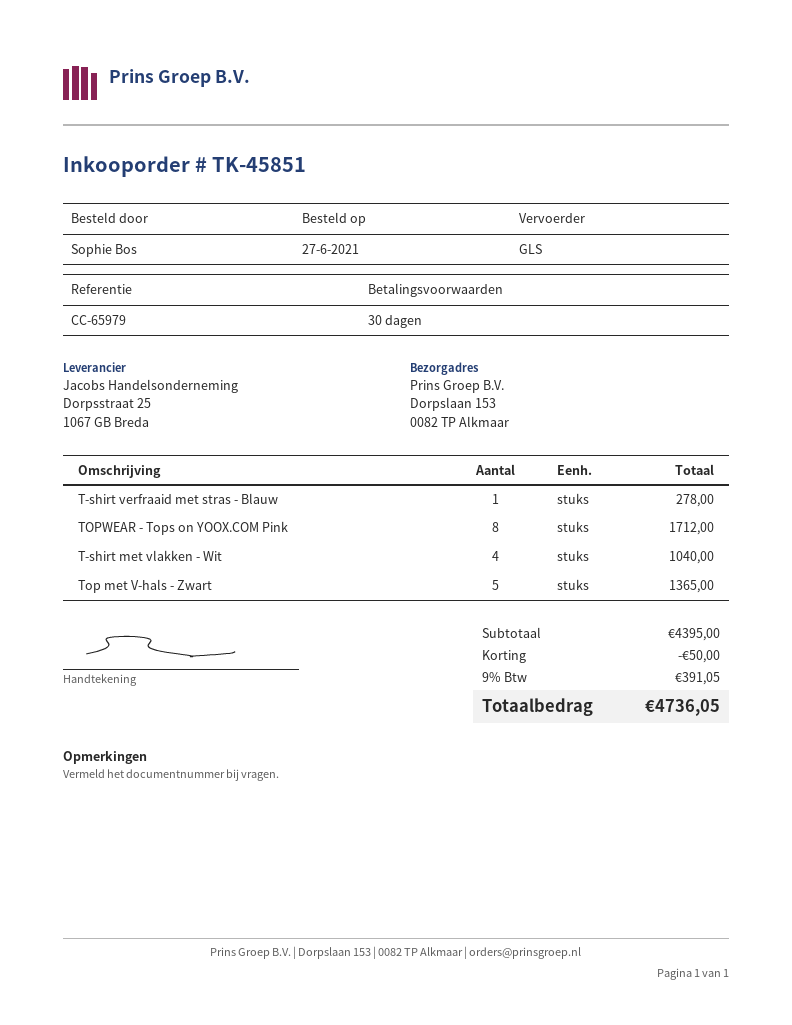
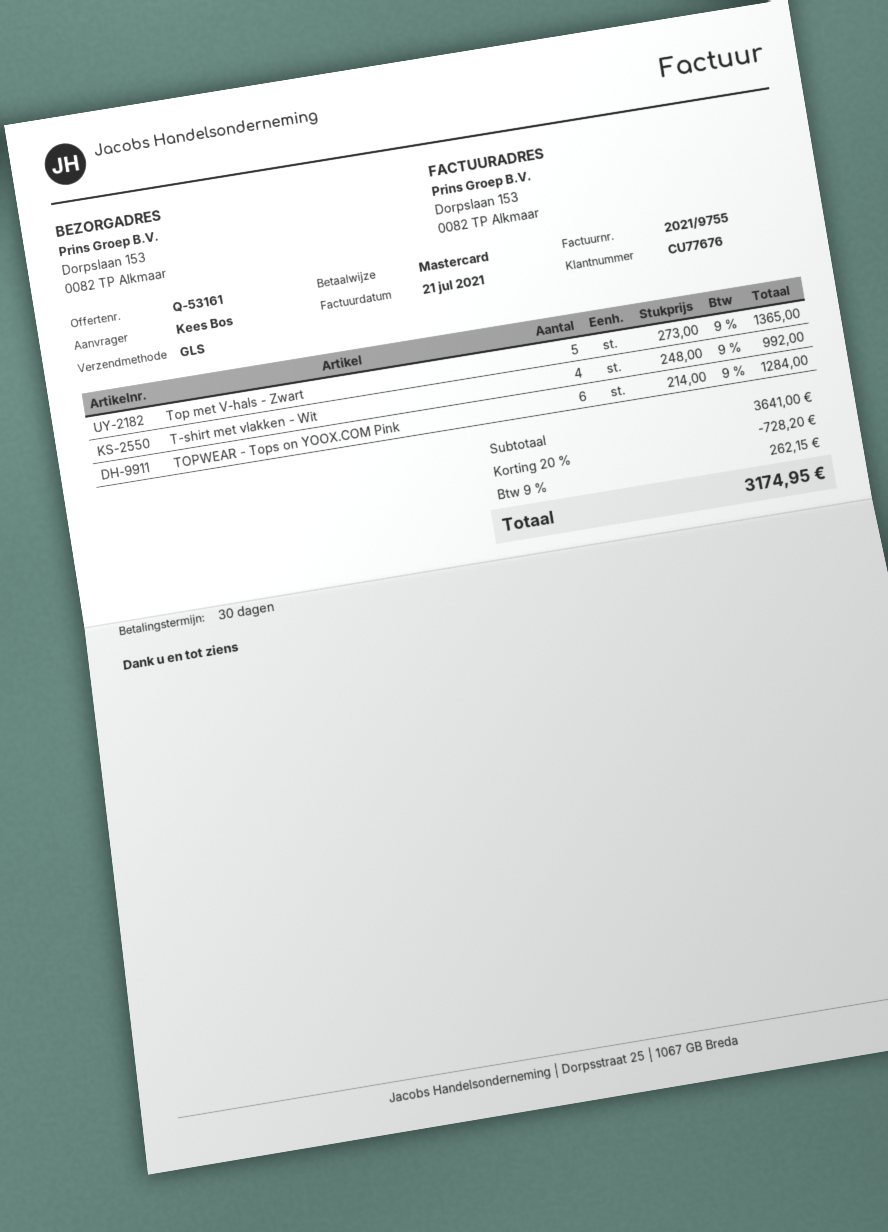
ordered by: Sophie Bos -> Kees Bos
T-shirt verfraaid met stras - Blauw: 1 for 278.00 -> none
TOPWEAR - Tops on YOOX.COM Pink: 8 for 1712.00 -> 6 for 1284.00
T-shirt met vlakken - Wit: 4 for 1040.00 -> 4 for 992.00
subtotal: 4395.00 -> 3641.00
discount: 50.00 -> 728.20
tax: 9% = 391.05 -> 9% = 262.15
total: 4736.05 -> 3174.95

